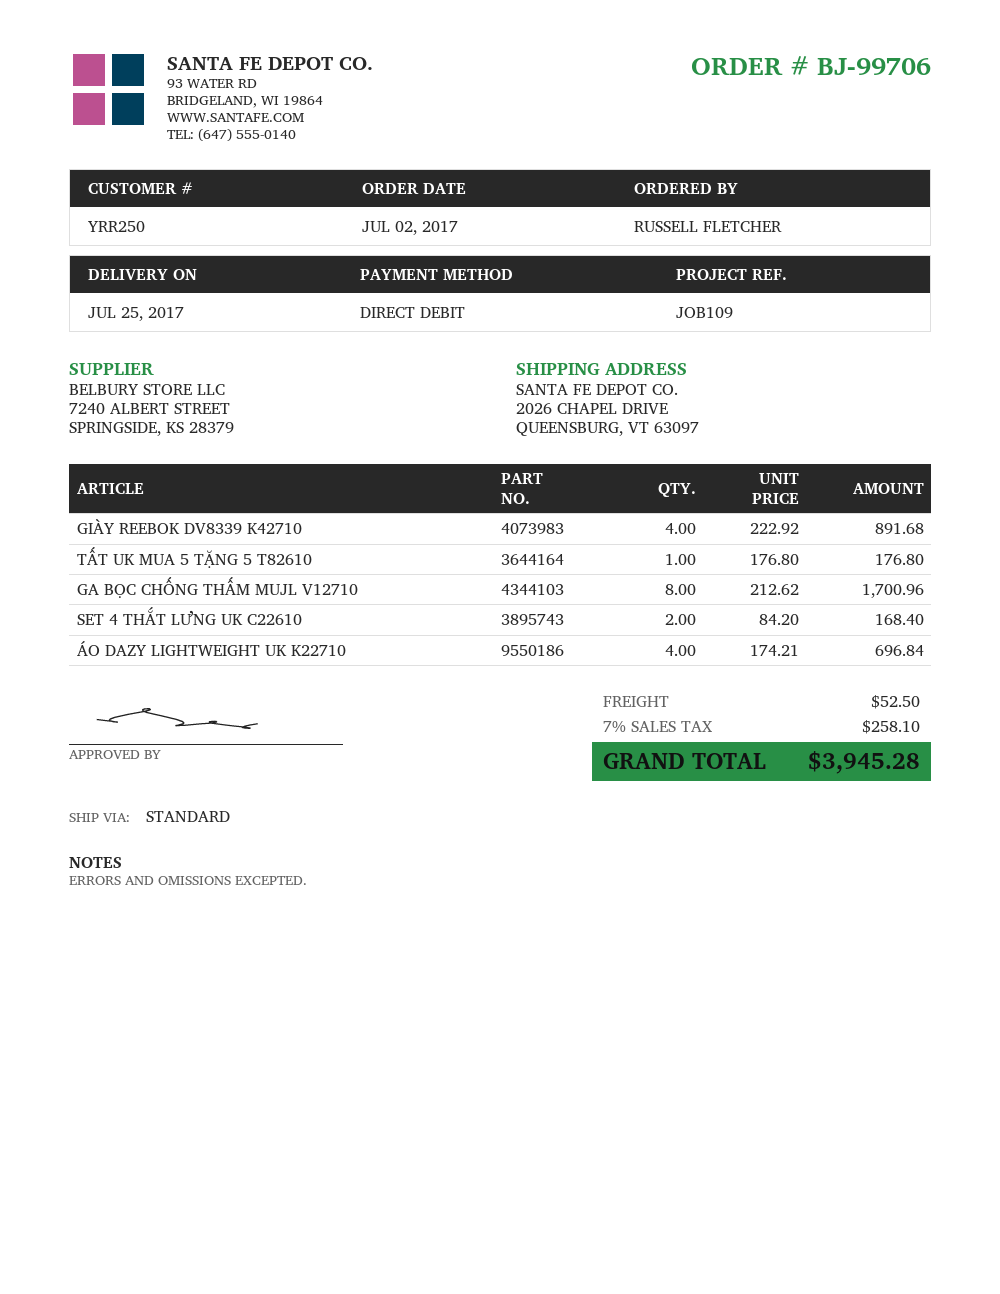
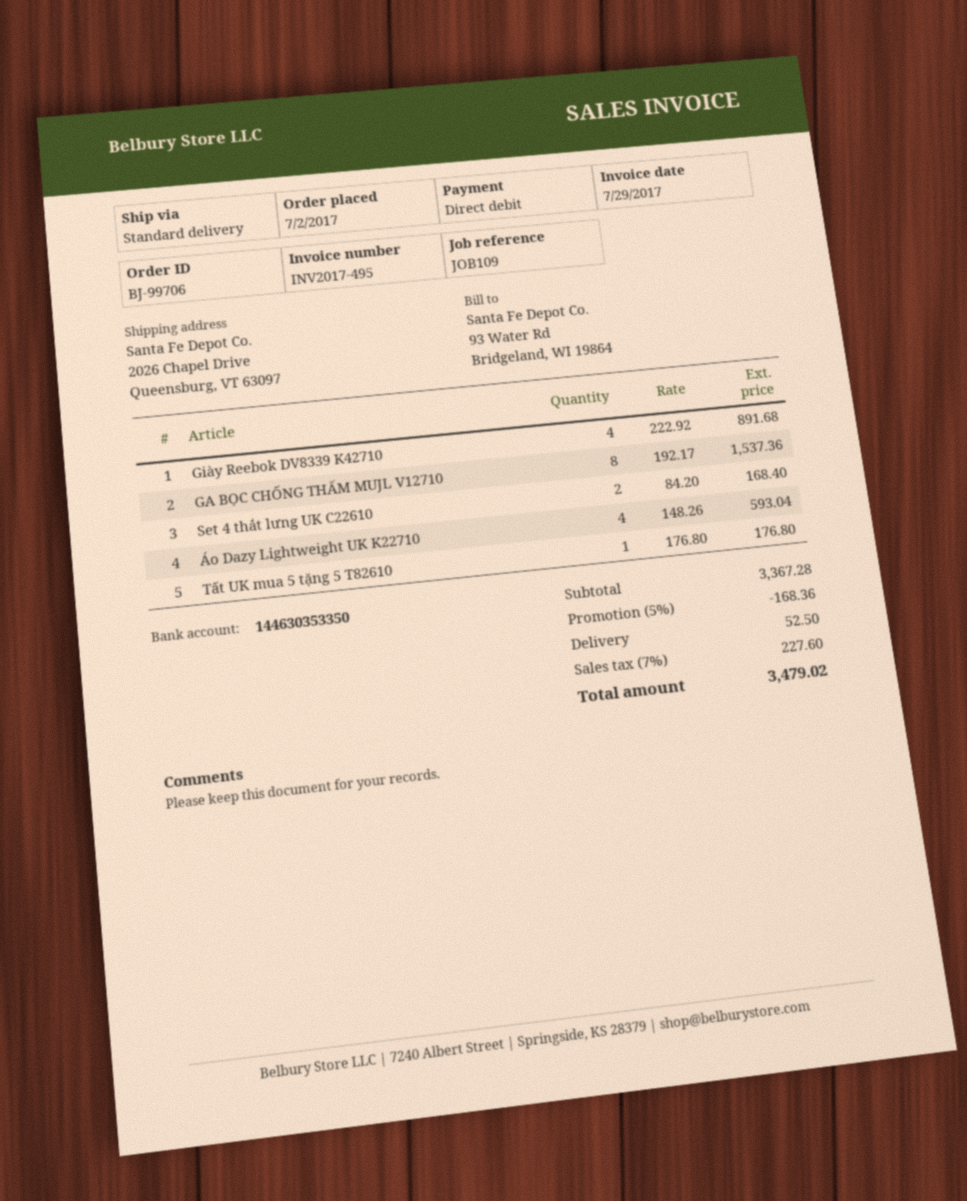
GA BỌC CHỐNG THẤM MUJL V12710: 8 x 212.62 = 1700.96 -> 8 x 192.17 = 1537.36
ÁO DAZY LIGHTWEIGHT UK K22710: 4 x 174.21 = 696.84 -> 4 x 148.26 = 593.04
discount: none -> 5% = 168.36
tax: 7% = 258.10 -> 7% = 227.60
total: 3945.28 -> 3479.02

